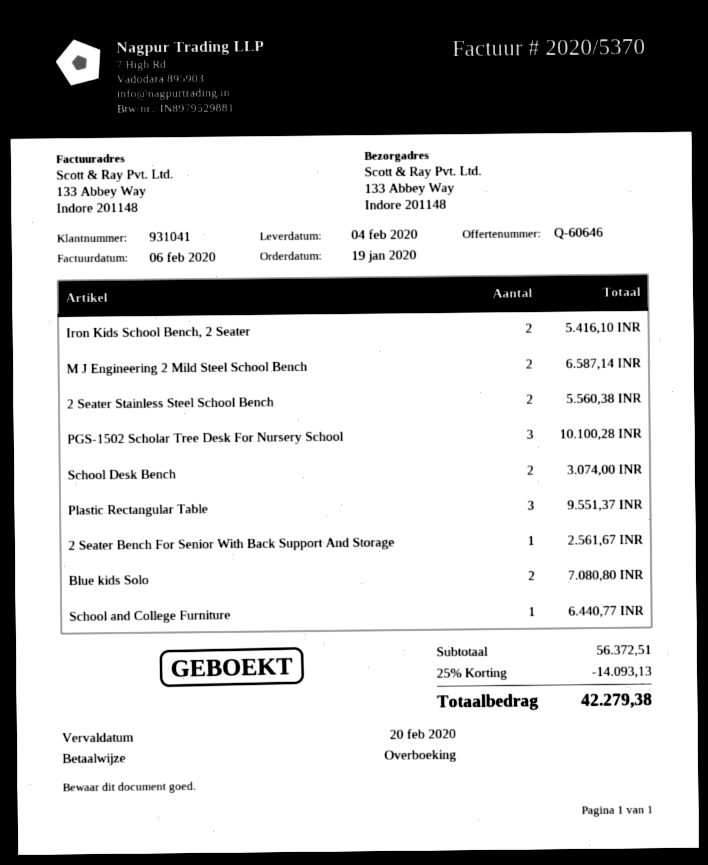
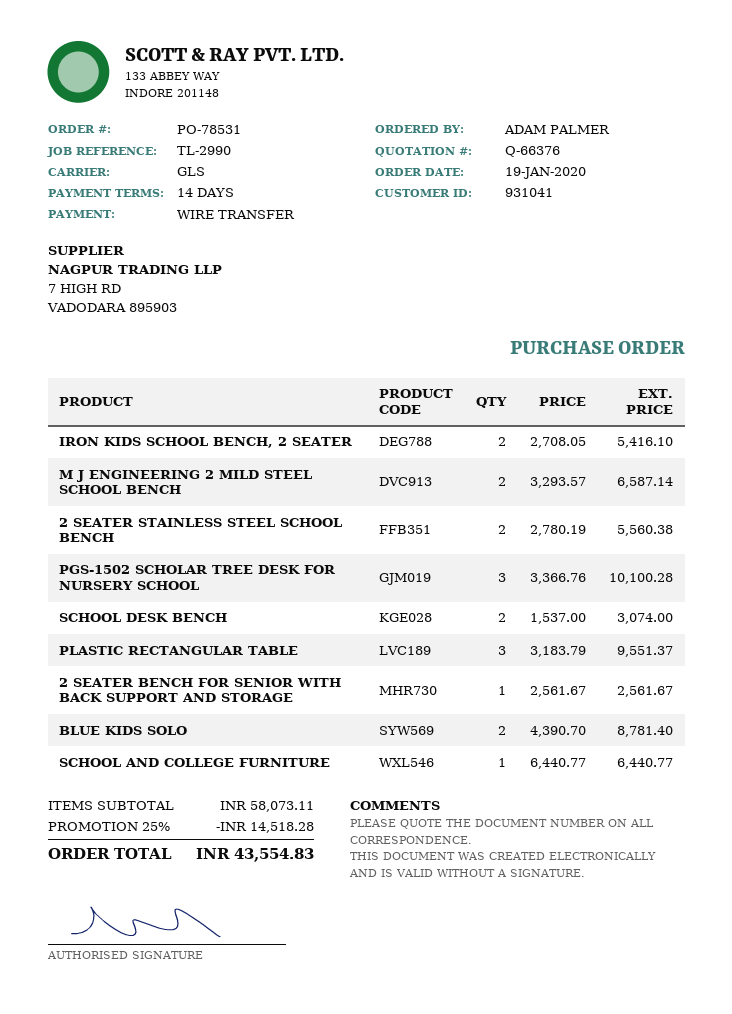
quote number: Q-60646 -> Q-66376
Blue kids Solo: 2 for 7080.80 -> 2 for 8781.40
subtotal: 56372.51 -> 58073.11
discount: 25% = 14093.13 -> 25% = 14518.28
total: 42279.38 -> 43554.83

